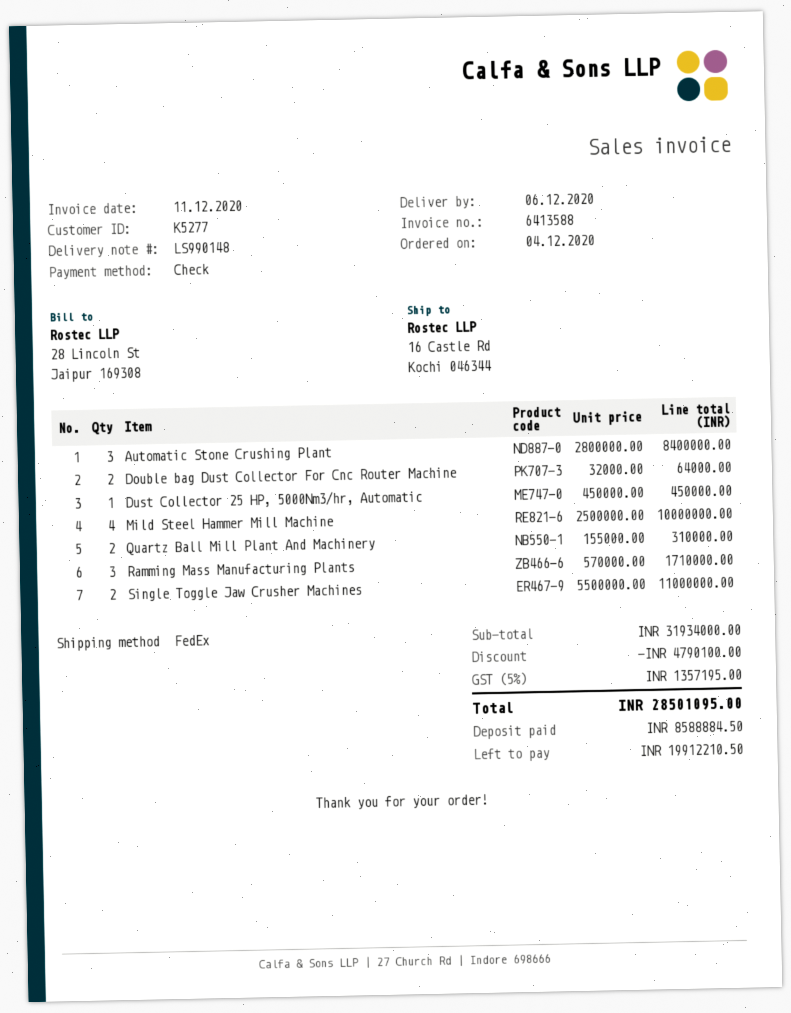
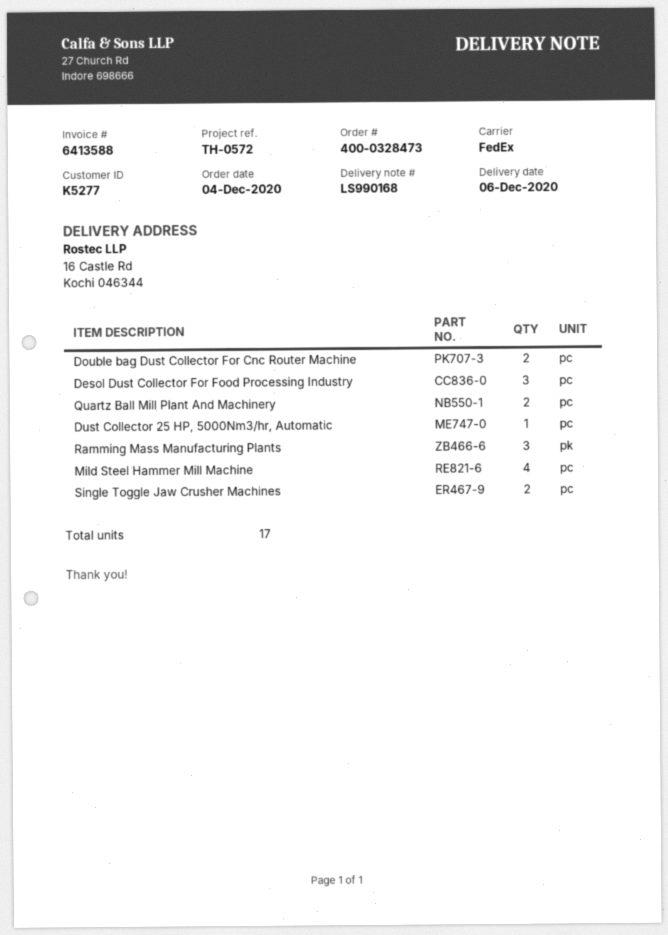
delivery note number: LS990148 -> LS990168
Automatic Stone Crushing Plant: 3 -> none
Desol Dust Collector For Food Processing Industry: none -> 3

